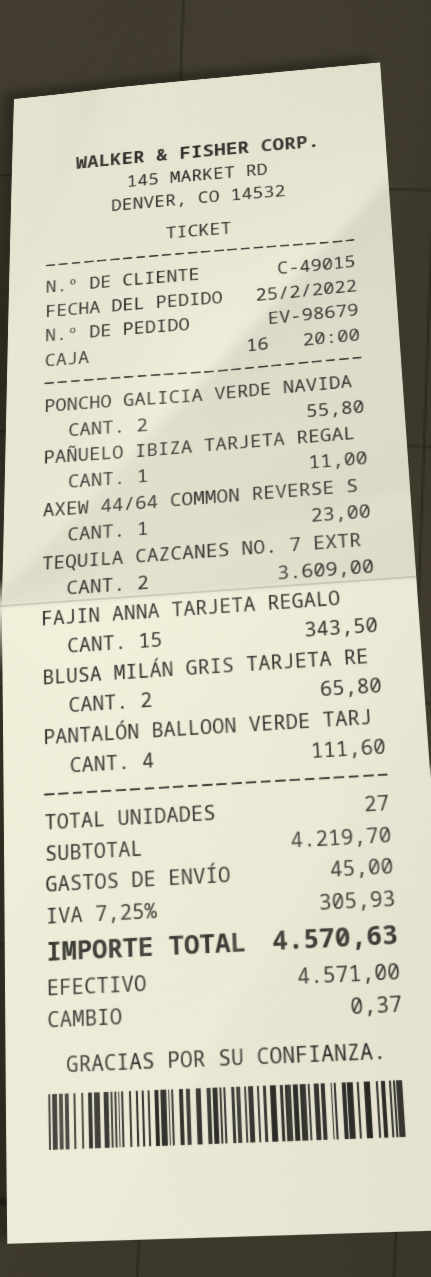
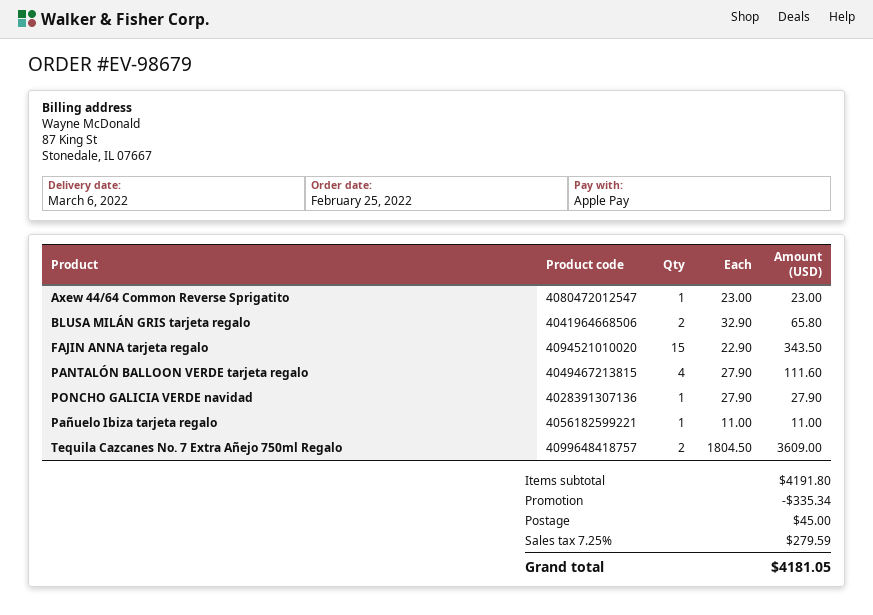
payment method: cash -> Apple Pay
PONCHO GALICIA VERDE NAVIDA: 2 for 55.80 -> 1 for 27.90
subtotal: 4219.70 -> 4191.80
discount: none -> 335.34
tax: 7.25% = 305.93 -> 7.25% = 279.59
total: 4570.63 -> 4181.05

